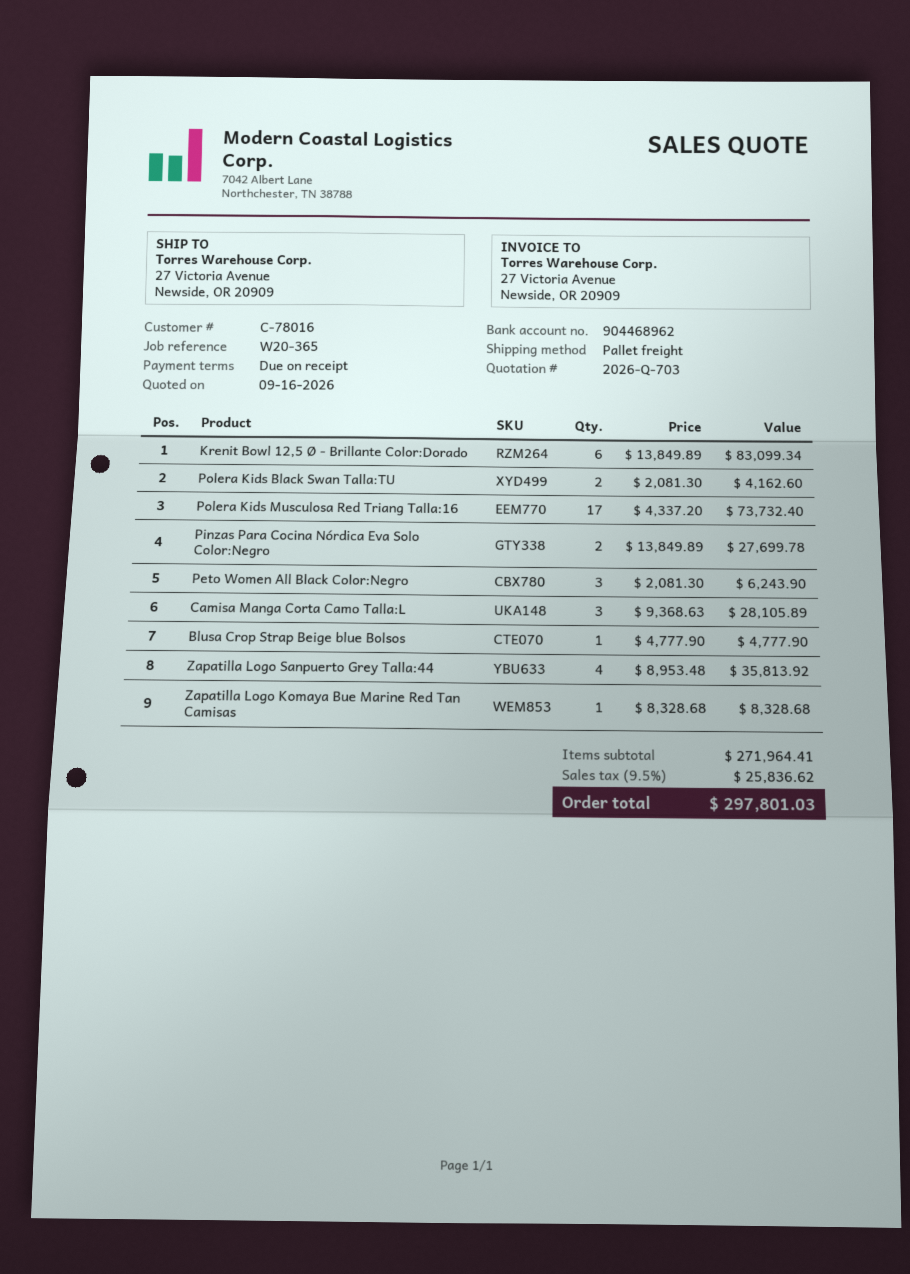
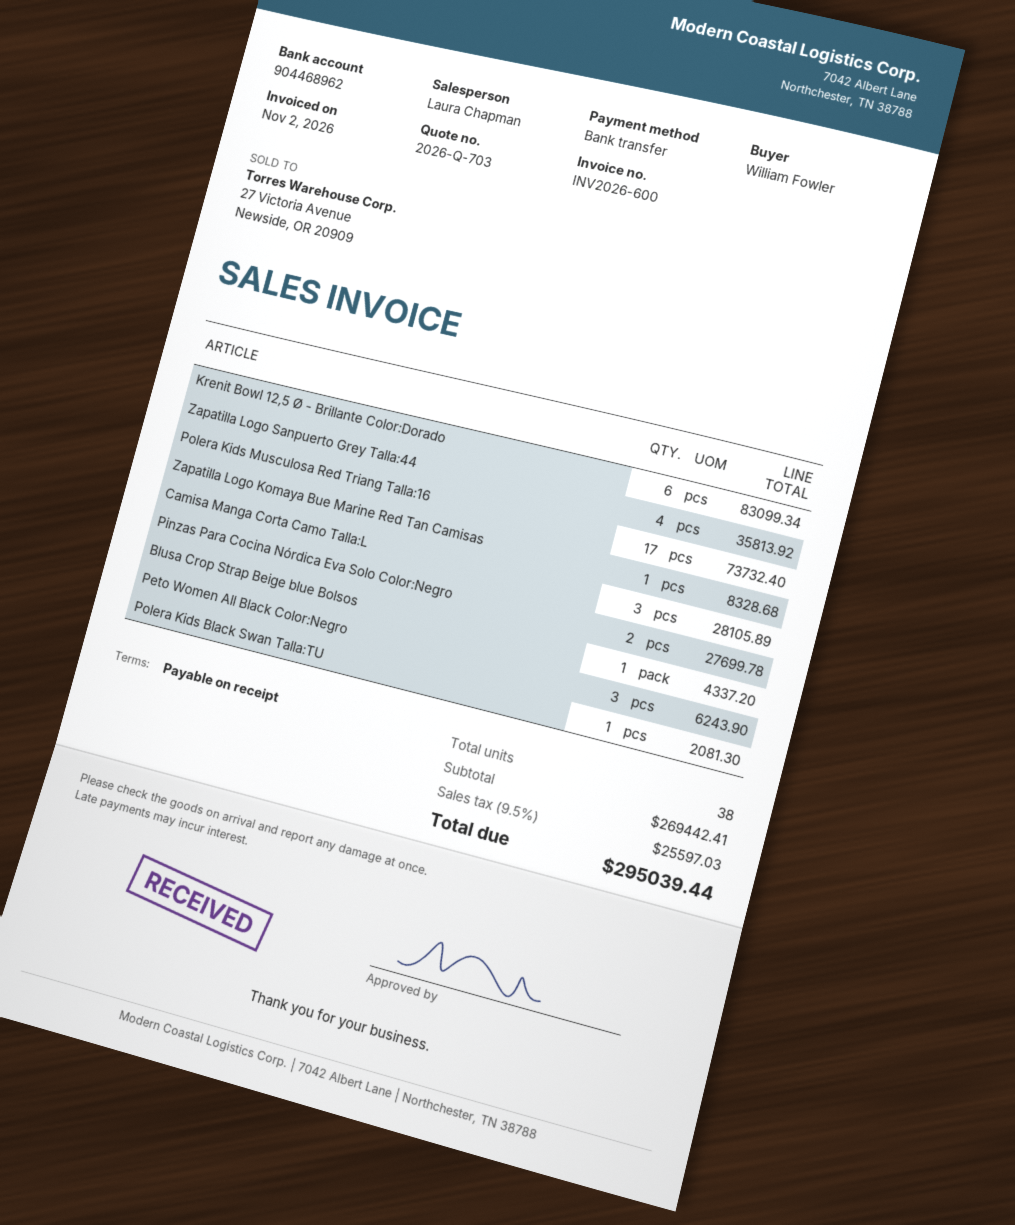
Polera Kids Black Swan Talla:TU: 2 for 4162.60 -> 1 for 2081.30
Blusa Crop Strap Beige blue Bolsos: 1 for 4777.90 -> 1 for 4337.20
subtotal: 271964.41 -> 269442.41
tax: 9.5% = 25836.62 -> 9.5% = 25597.03
total: 297801.03 -> 295039.44

